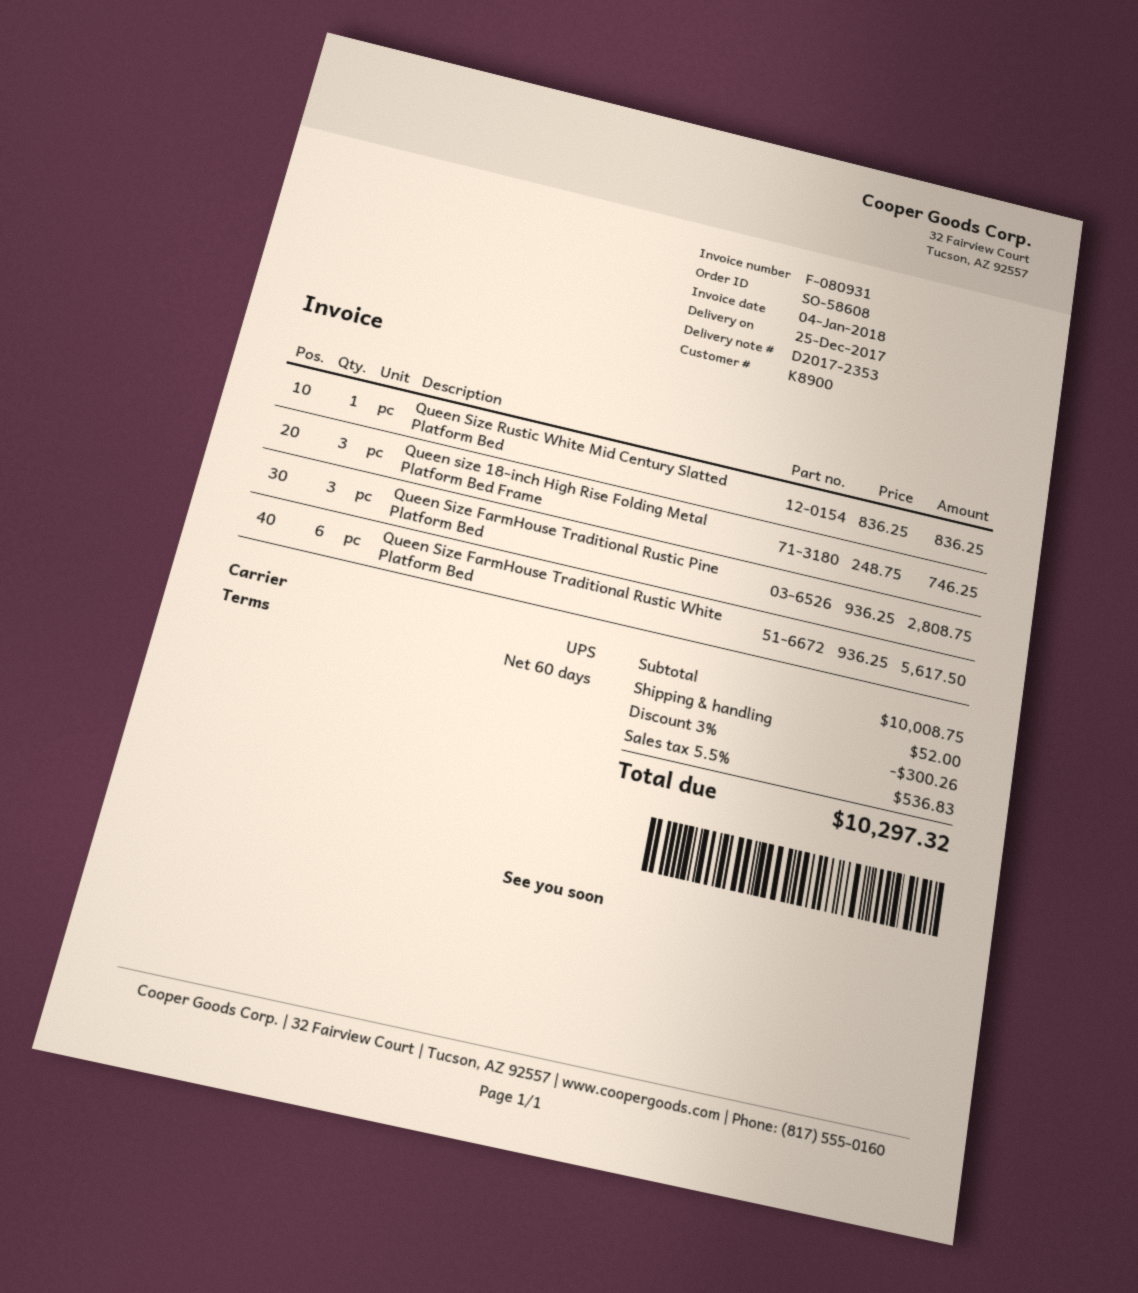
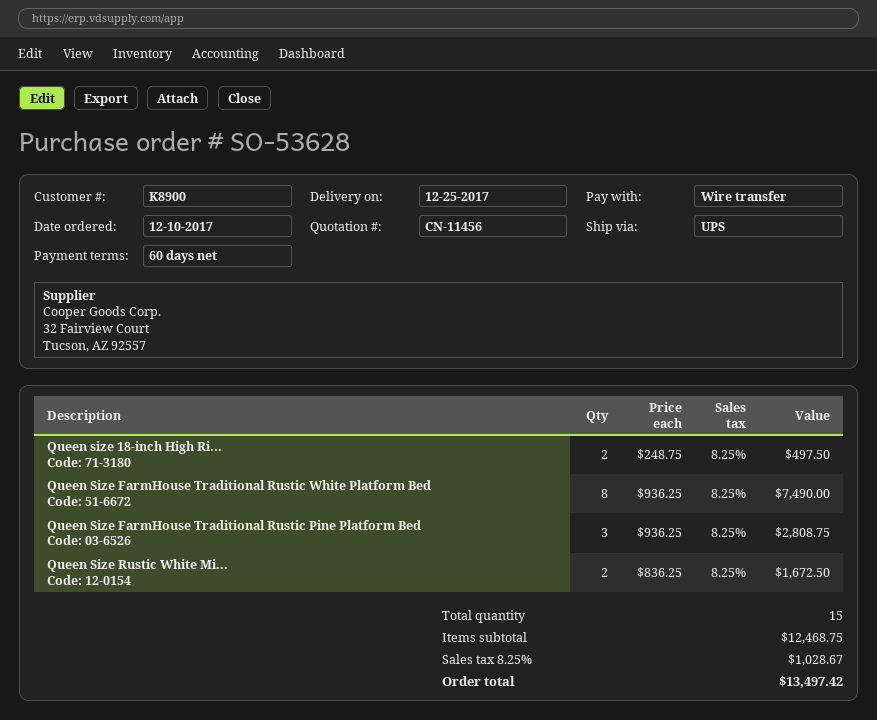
order number: SO-58608 -> SO-53628
Queen Size Rustic White Mid Century Slatted Platform Bed: 1 x 836.25 = 836.25 -> 2 x 836.25 = 1672.50
Queen size 18-inch High Rise Folding Metal Platform Bed Frame: 3 x 248.75 = 746.25 -> 2 x 248.75 = 497.50
Queen Size FarmHouse Traditional Rustic White Platform Bed: 6 x 936.25 = 5617.50 -> 8 x 936.25 = 7490.00
subtotal: 10008.75 -> 12468.75
discount: 3% = 300.26 -> none
shipping: 52.00 -> none
tax: 5.5% = 536.83 -> 8.25% = 1028.67
total: 10297.32 -> 13497.42

